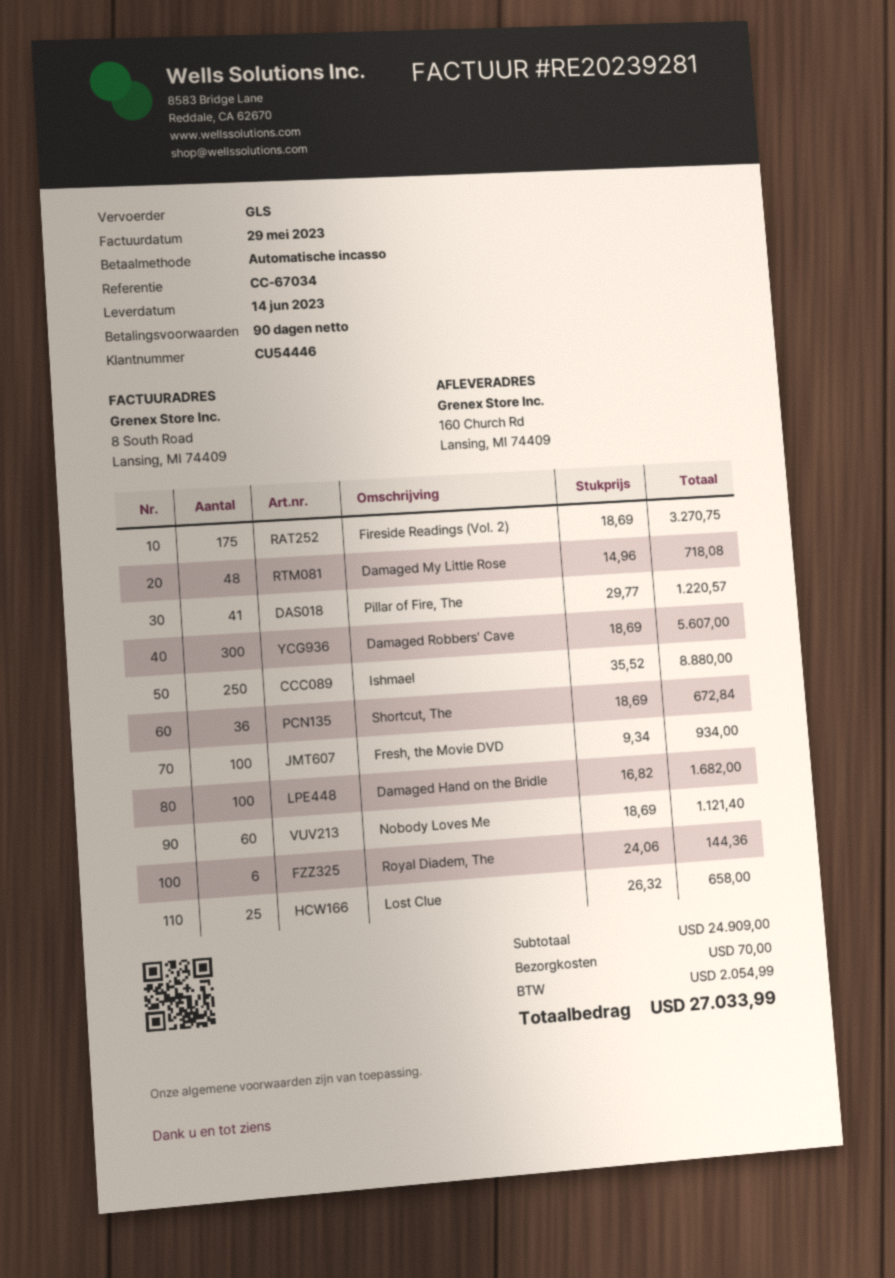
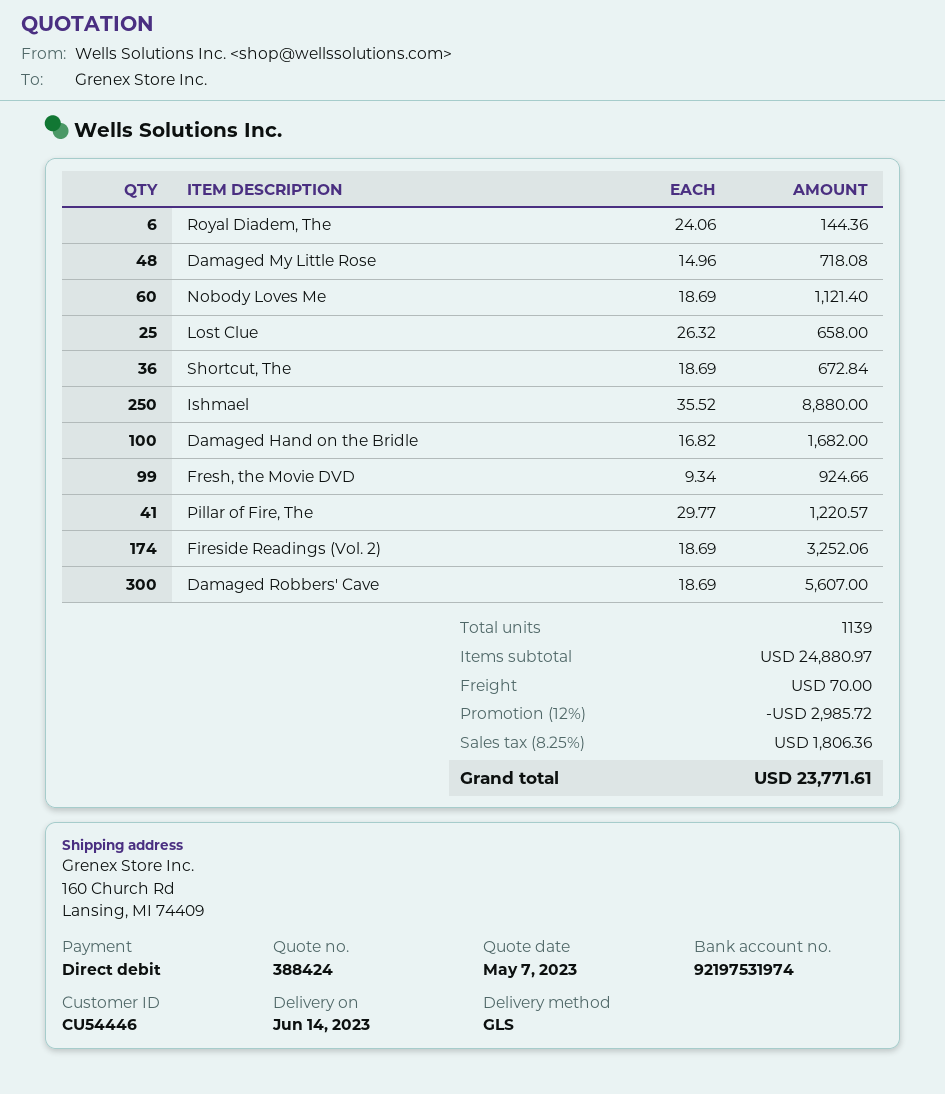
Fireside Readings (Vol. 2): 175 x 18.69 = 3270.75 -> 174 x 18.69 = 3252.06
Fresh, the Movie DVD: 100 x 9.34 = 934.00 -> 99 x 9.34 = 924.66
subtotal: 24909.00 -> 24880.97
discount: none -> 12% = 2985.72
tax: 2054.99 -> 1806.36
total: 27033.99 -> 23771.61

